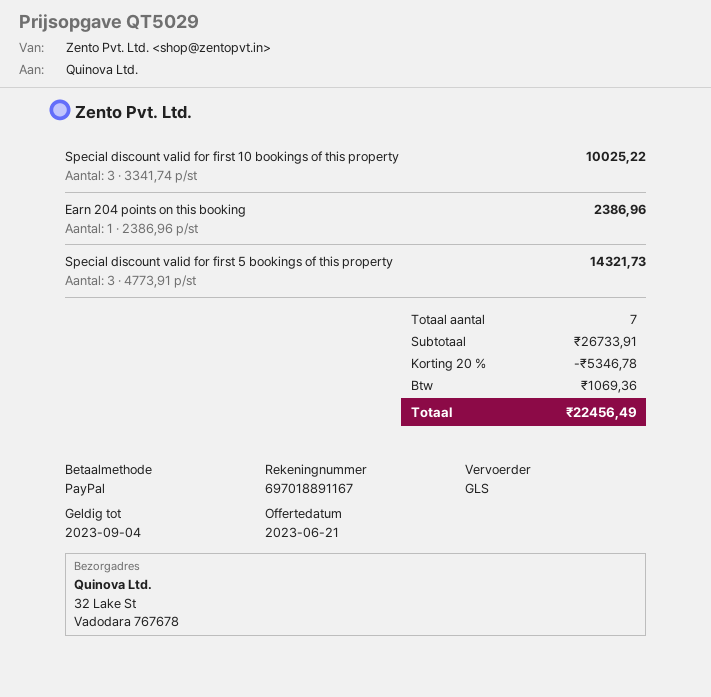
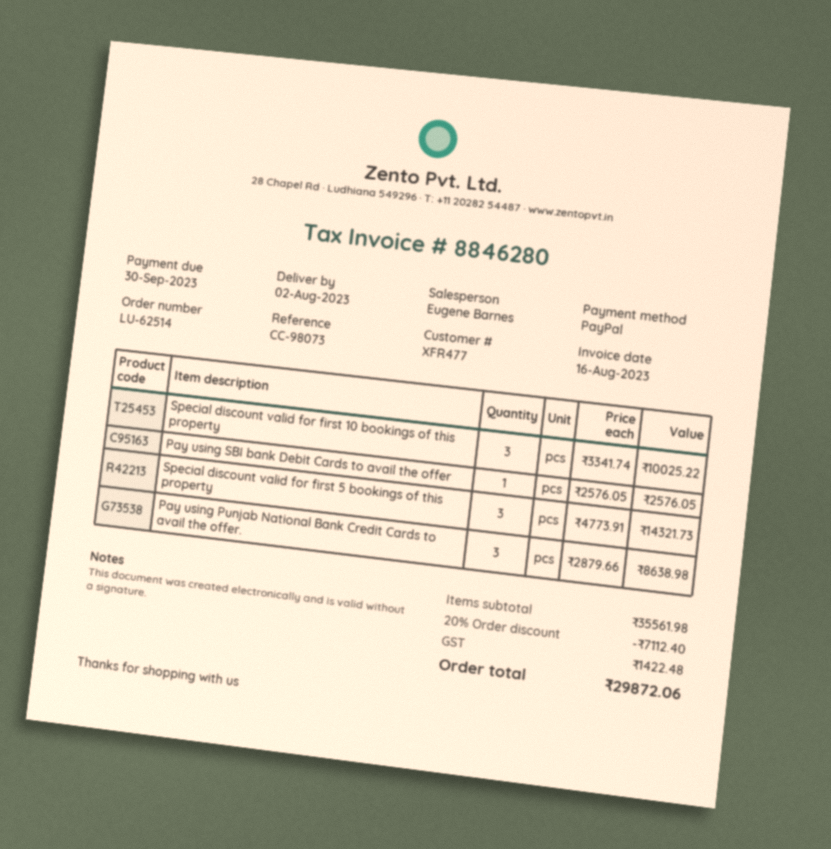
Earn 204 points on this booking: 1 x 2386.96 = 2386.96 -> none
Pay using SBI bank Debit Cards to avail the offer: none -> 1 x 2576.05 = 2576.05
Pay using Punjab National Bank Credit Cards to avail the offer.: none -> 3 x 2879.66 = 8638.98
subtotal: 26733.91 -> 35561.98
discount: 20% = 5346.78 -> 20% = 7112.40
tax: 1069.36 -> 1422.48
total: 22456.49 -> 29872.06

